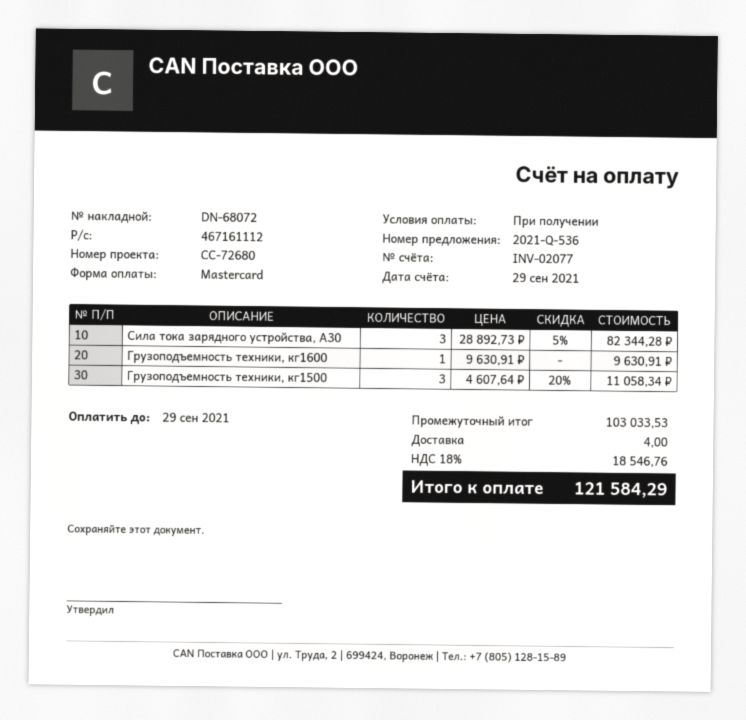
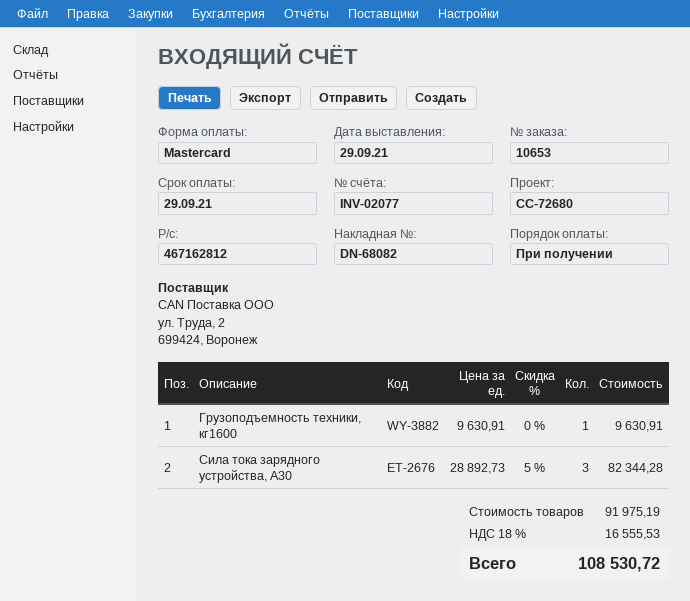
delivery note number: DN-68072 -> DN-68082
bank account: 467161112 -> 467162812
Грузоподъемность техники, кг1500: 3 x 4607.64 - 20% = 11058.34 -> none
subtotal: 103033.53 -> 91975.19
shipping: 4.00 -> none
tax: 18% = 18546.76 -> 18% = 16555.53
total: 121584.29 -> 108530.72

